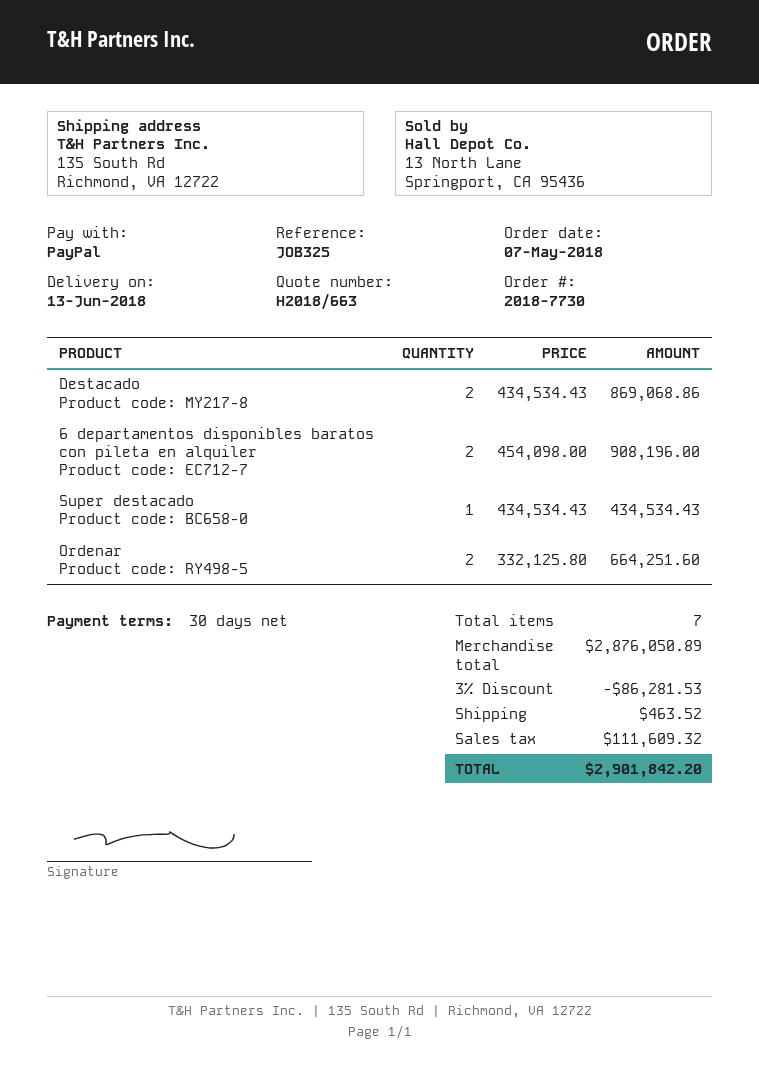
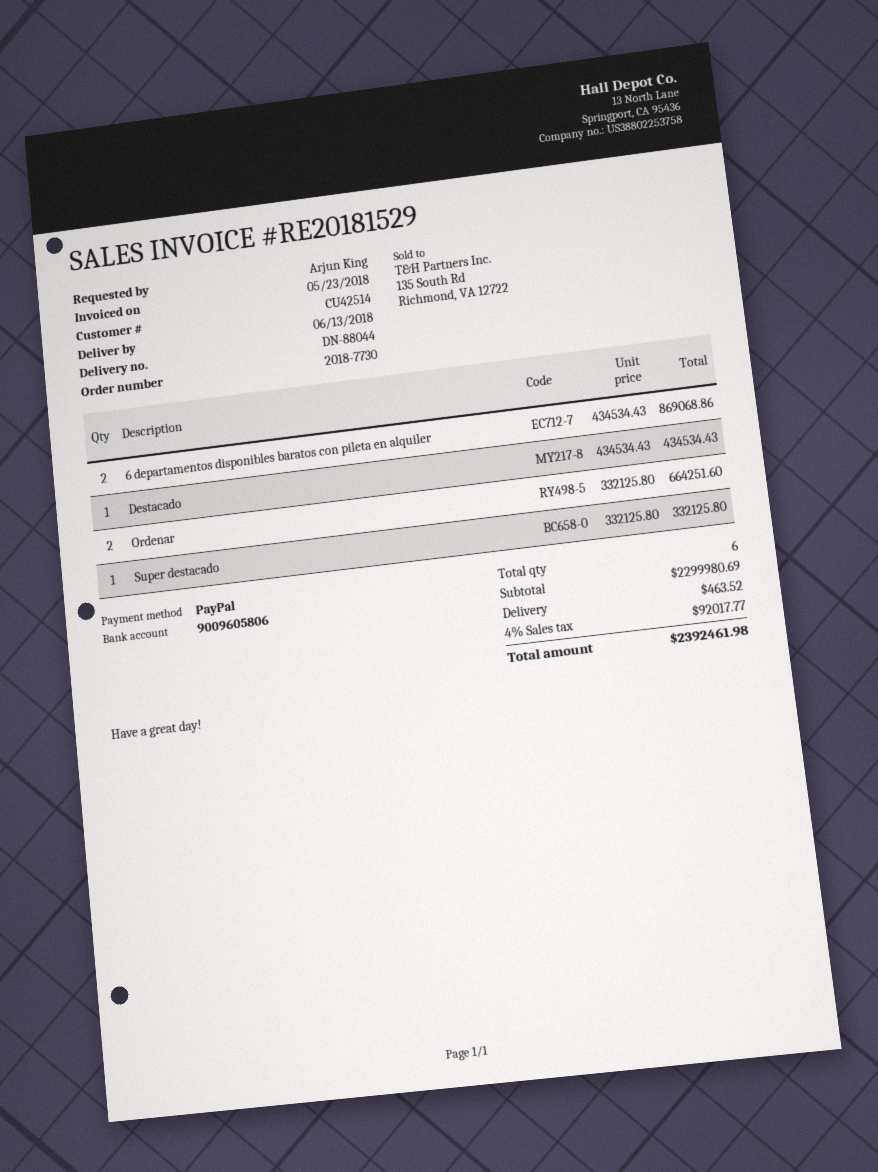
Destacado: 2 x 434534.43 = 869068.86 -> 1 x 434534.43 = 434534.43
6 departamentos disponibles baratos con pileta en alquiler: 2 x 454098.00 = 908196.00 -> 2 x 434534.43 = 869068.86
Super destacado: 1 x 434534.43 = 434534.43 -> 1 x 332125.80 = 332125.80
total quantity: 7 -> 6
subtotal: 2876050.89 -> 2299980.69
discount: 3% = 86281.53 -> none
tax: 111609.32 -> 92017.77
total: 2901842.20 -> 2392461.98

